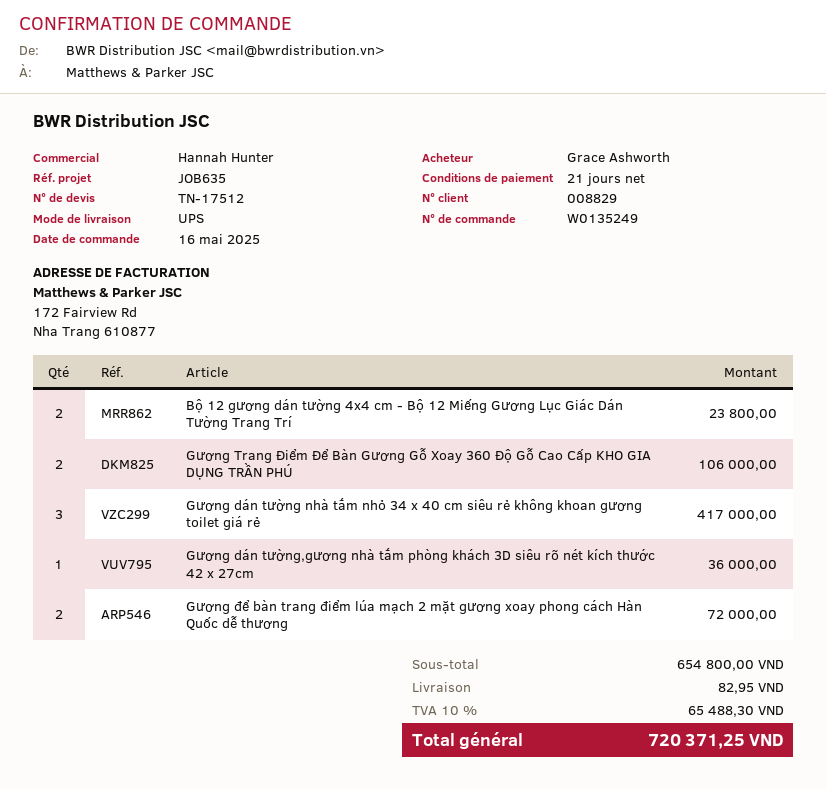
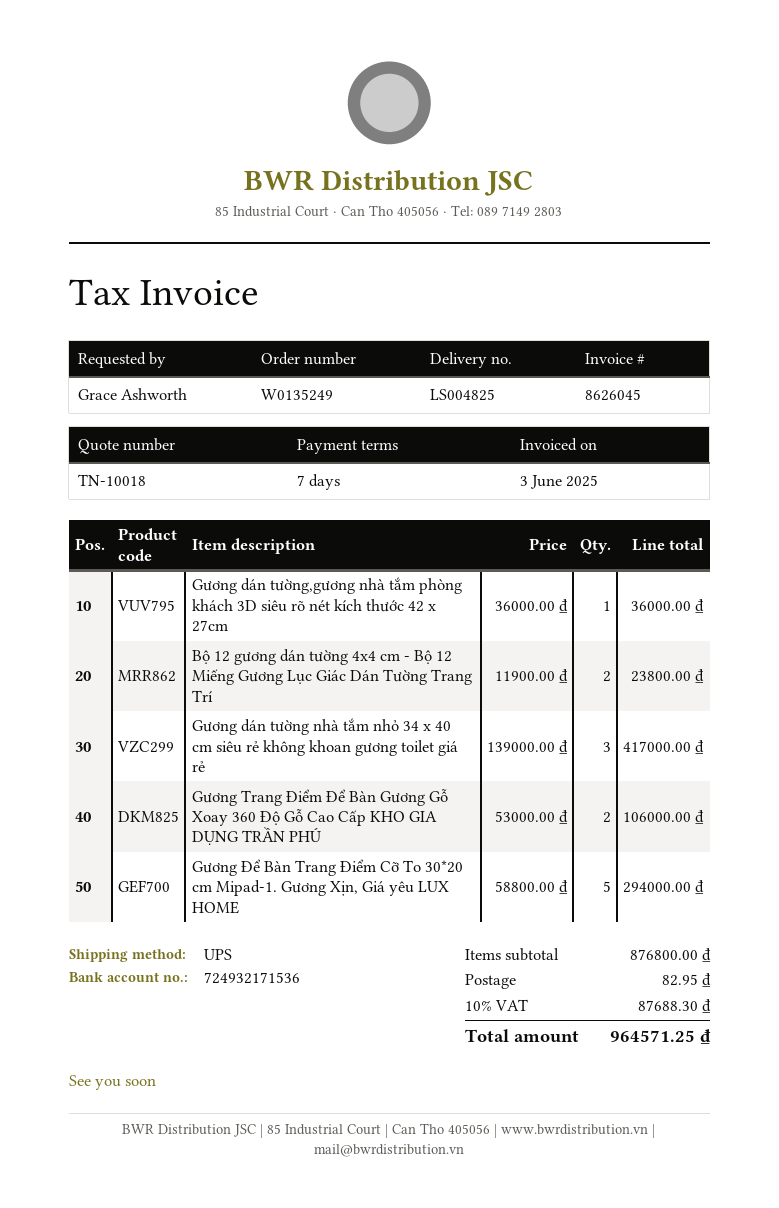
quote number: TN-17512 -> TN-10018
payment terms: 21 days -> 7 days
Gương để bàn trang điểm lúa mạch 2 mặt gương xoay phong cách Hàn Quốc dễ thương: 2 for 72000.00 -> none
Gương Để Bàn Trang Điểm Cỡ To 30*20 cm Mipad-1. Gương Xịn, Giá yêu LUX HOME: none -> 5 for 294000.00
subtotal: 654800.00 -> 876800.00
tax: 10% = 65488.30 -> 10% = 87688.30
total: 720371.25 -> 964571.25

